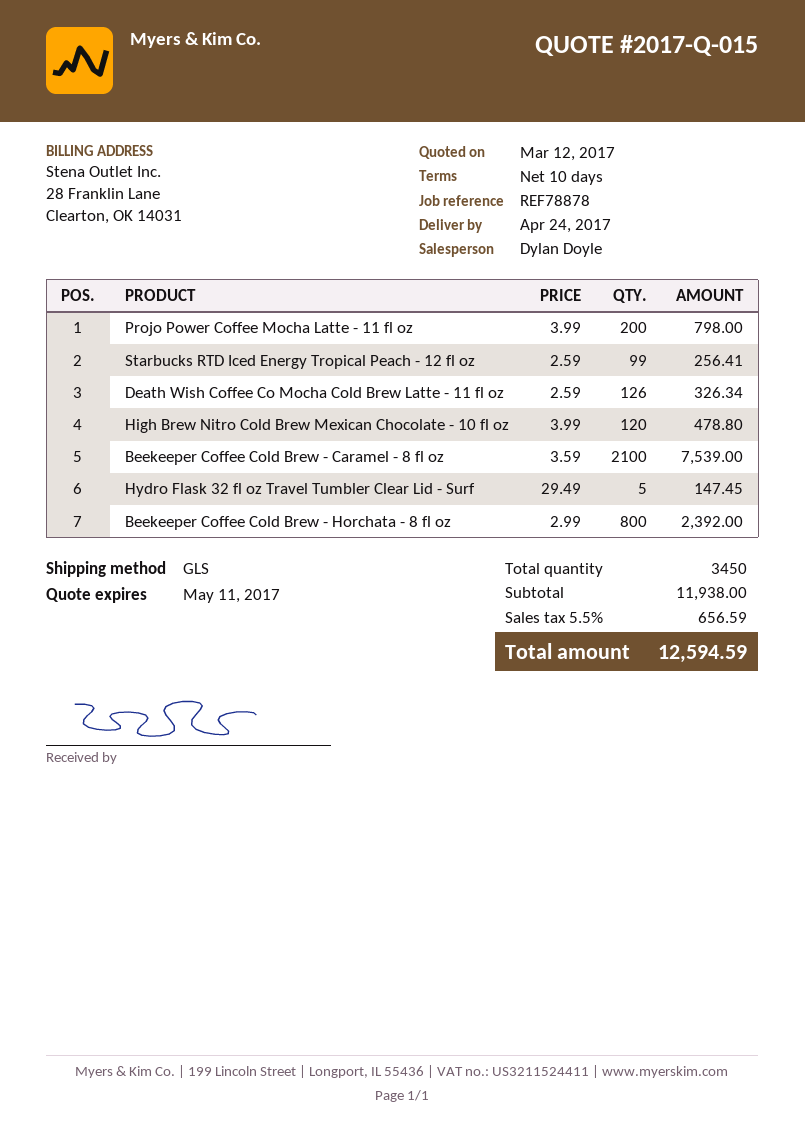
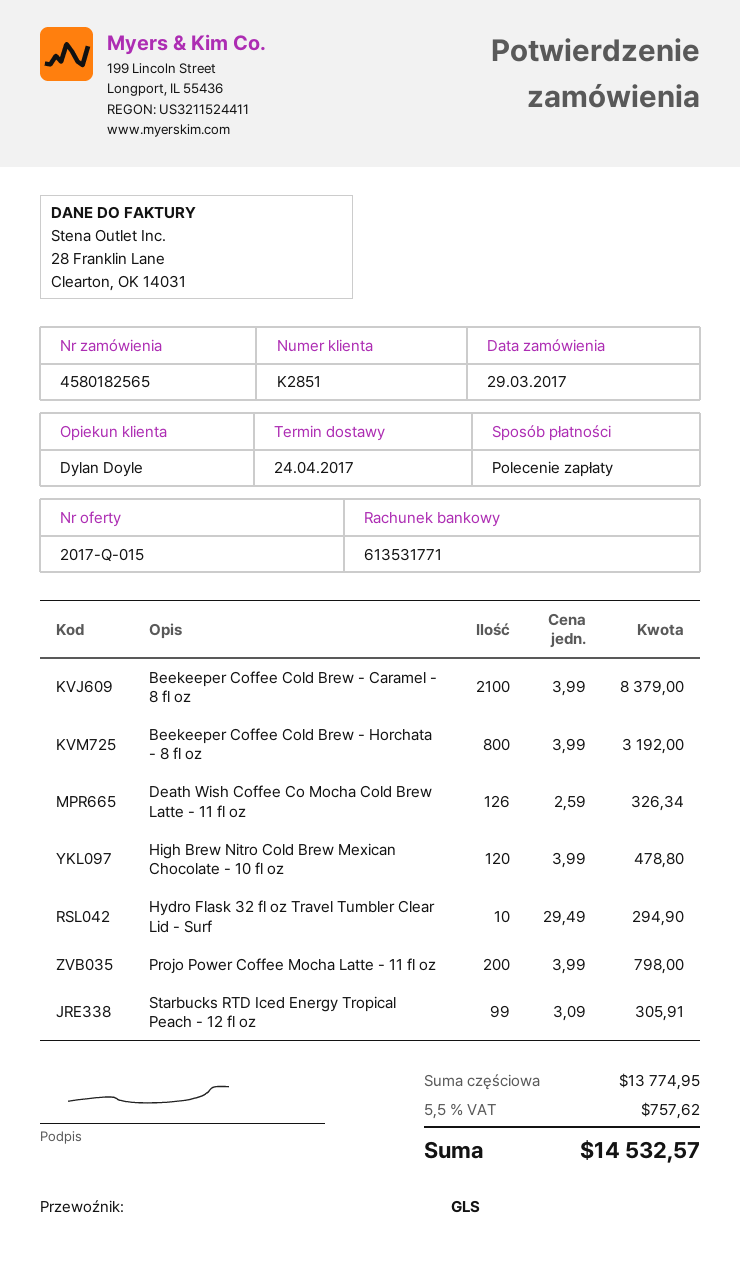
Starbucks RTD Iced Energy Tropical Peach - 12 fl oz: 99 x 2.59 = 256.41 -> 99 x 3.09 = 305.91
Beekeeper Coffee Cold Brew - Caramel - 8 fl oz: 2100 x 3.59 = 7539.00 -> 2100 x 3.99 = 8379.00
Hydro Flask 32 fl oz Travel Tumbler Clear Lid - Surf: 5 x 29.49 = 147.45 -> 10 x 29.49 = 294.90
Beekeeper Coffee Cold Brew - Horchata - 8 fl oz: 800 x 2.99 = 2392.00 -> 800 x 3.99 = 3192.00
subtotal: 11938.00 -> 13774.95
tax: 5.5% = 656.59 -> 5.5% = 757.62
total: 12594.59 -> 14532.57

